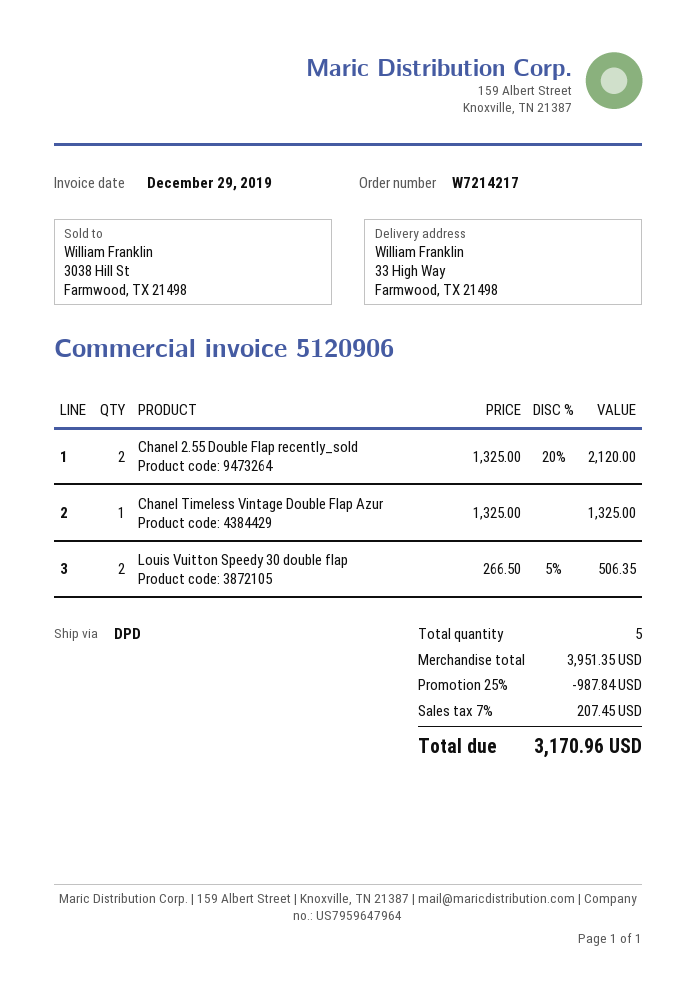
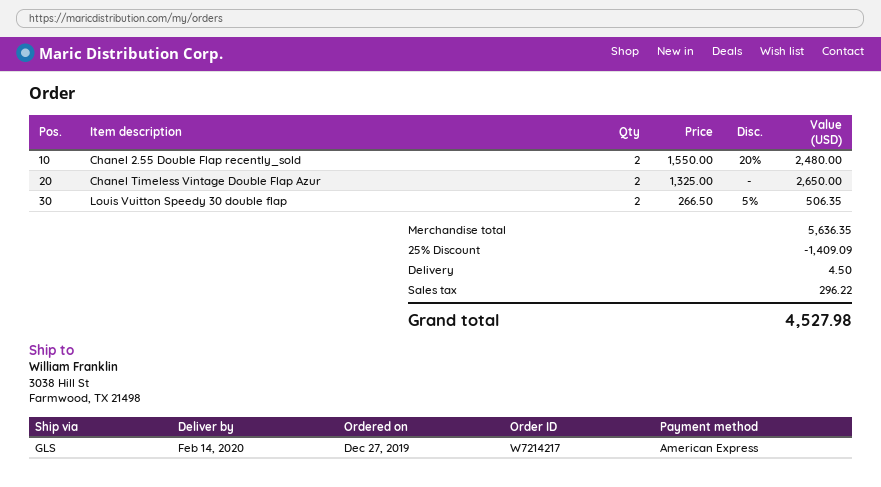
shipping method: DPD -> GLS
ship to: 33 High Way, Farmwood, TX 21498 -> 3038 Hill St, Farmwood, TX 21498
Chanel 2.55 Double Flap recently_sold: 2 x 1325.00 - 20% = 2120.00 -> 2 x 1550.00 - 20% = 2480.00
Chanel Timeless Vintage Double Flap Azur: 1 x 1325.00 = 1325.00 -> 2 x 1325.00 = 2650.00
subtotal: 3951.35 -> 5636.35
discount: 25% = 987.84 -> 25% = 1409.09
shipping: none -> 4.50
tax: 207.45 -> 296.22
total: 3170.96 -> 4527.98

